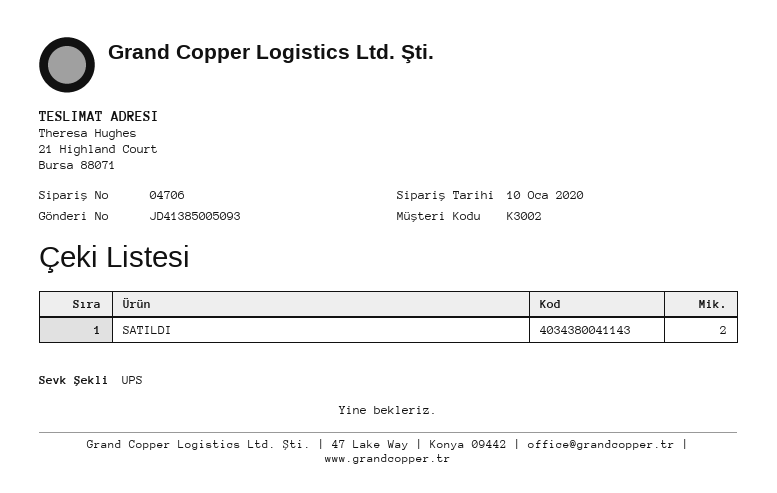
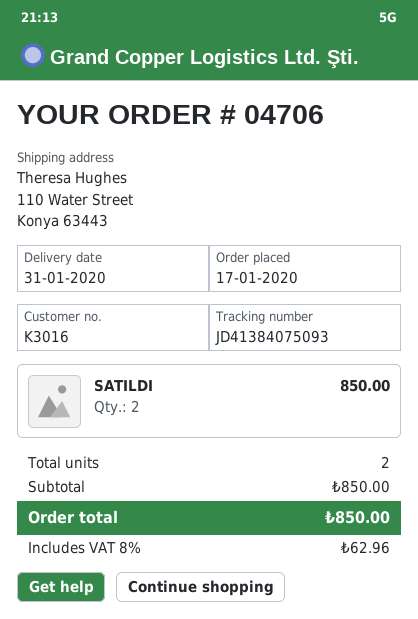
order date: 2020-01-10 -> 2020-01-17
customer number: K3002 -> K3016
tracking number: JD41385005093 -> JD41384075093
ship to: 21 Highland Court, Bursa 88071 -> 110 Water Street, Konya 63443

